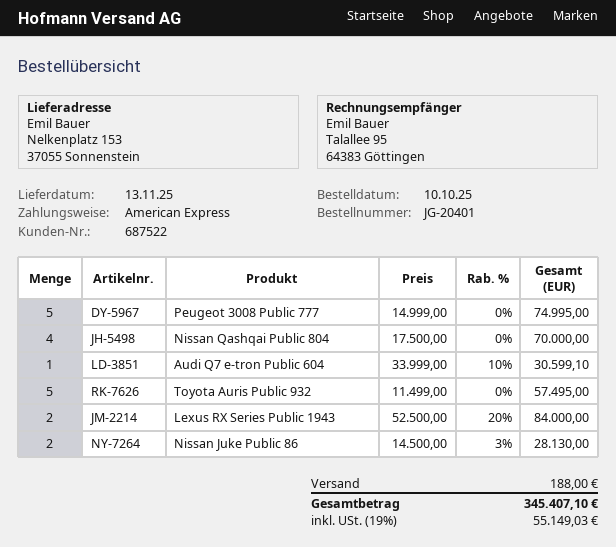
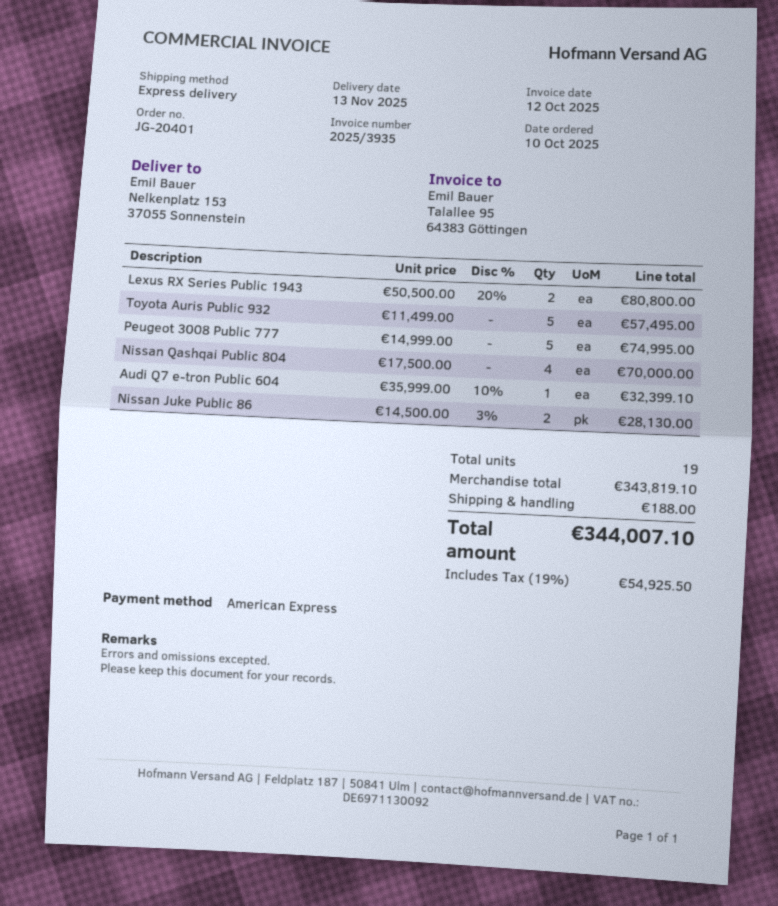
Audi Q7 e-tron Public 604: 1 x 33999.00 - 10% = 30599.10 -> 1 x 35999.00 - 10% = 32399.10
Lexus RX Series Public 1943: 2 x 52500.00 - 20% = 84000.00 -> 2 x 50500.00 - 20% = 80800.00
tax: 19% = 55149.03 -> 19% = 54925.50
total: 345407.10 -> 344007.10

